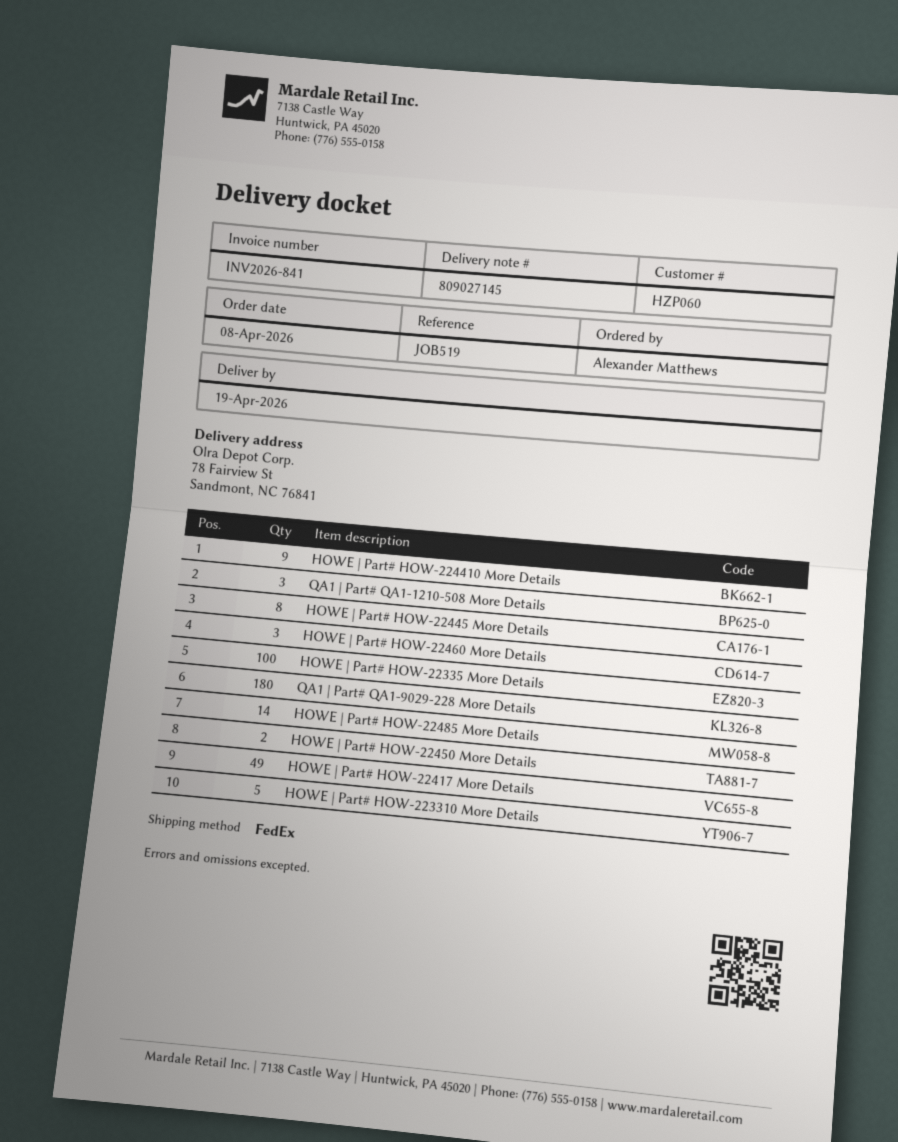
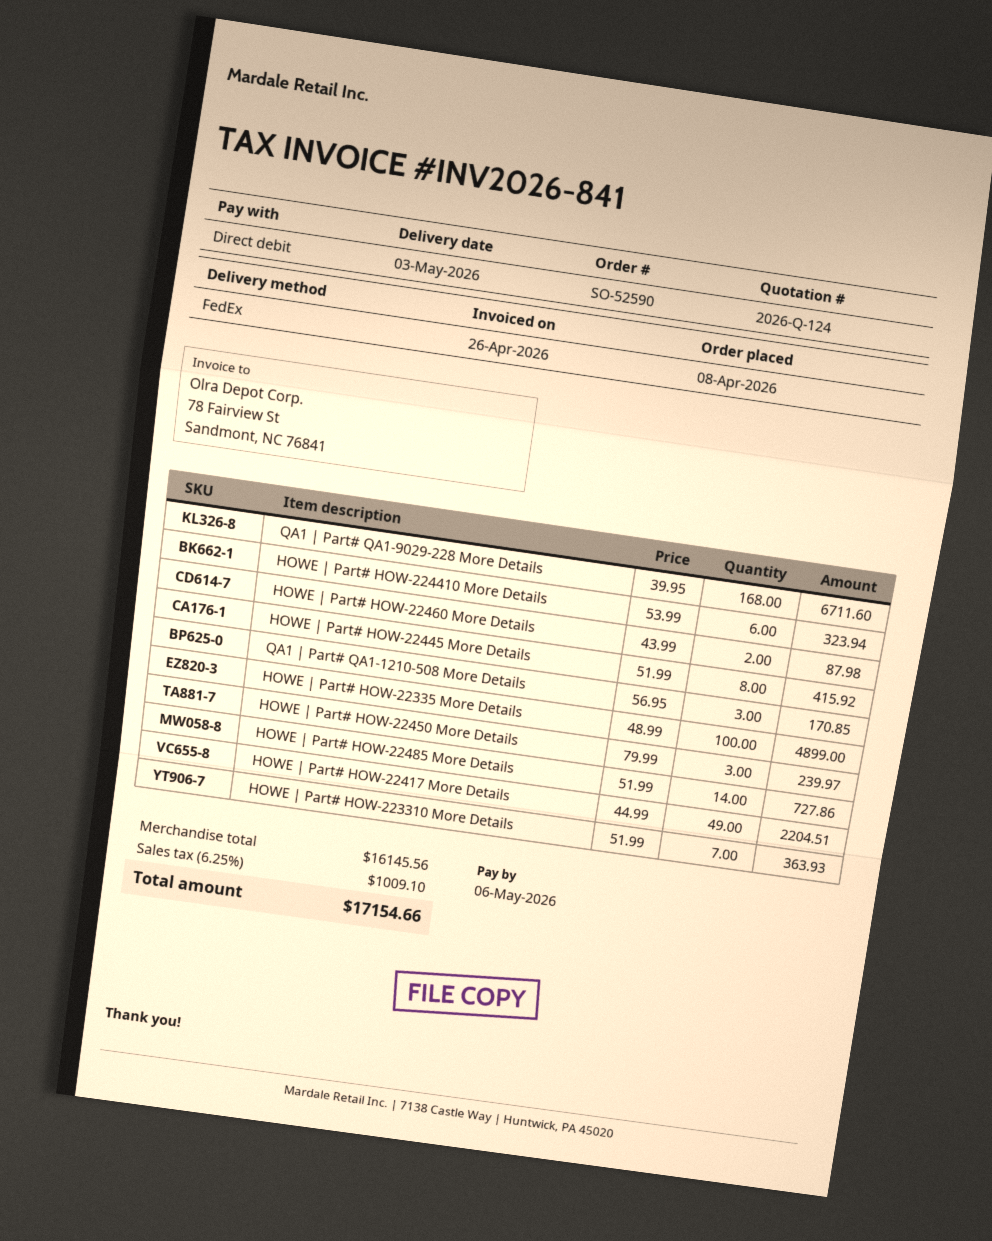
delivery date: 2026-04-19 -> 2026-05-03
HOWE | Part# HOW-224410 More Details: 9 -> 6
HOWE | Part# HOW-22460 More Details: 3 -> 2
QA1 | Part# QA1-9029-228 More Details: 180 -> 168
HOWE | Part# HOW-22450 More Details: 2 -> 3
HOWE | Part# HOW-223310 More Details: 5 -> 7

